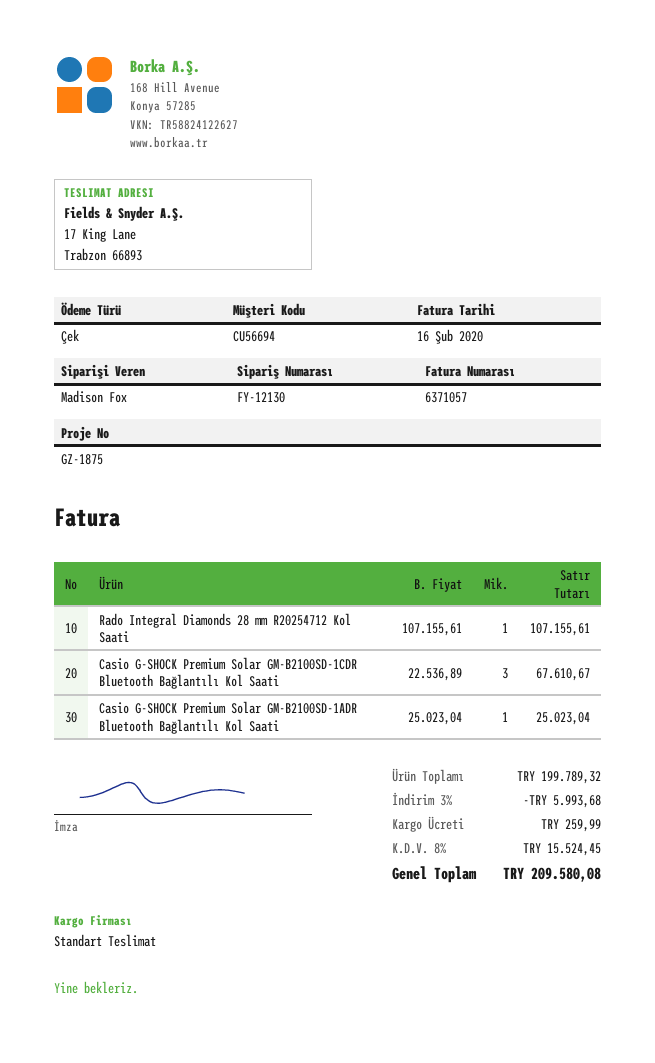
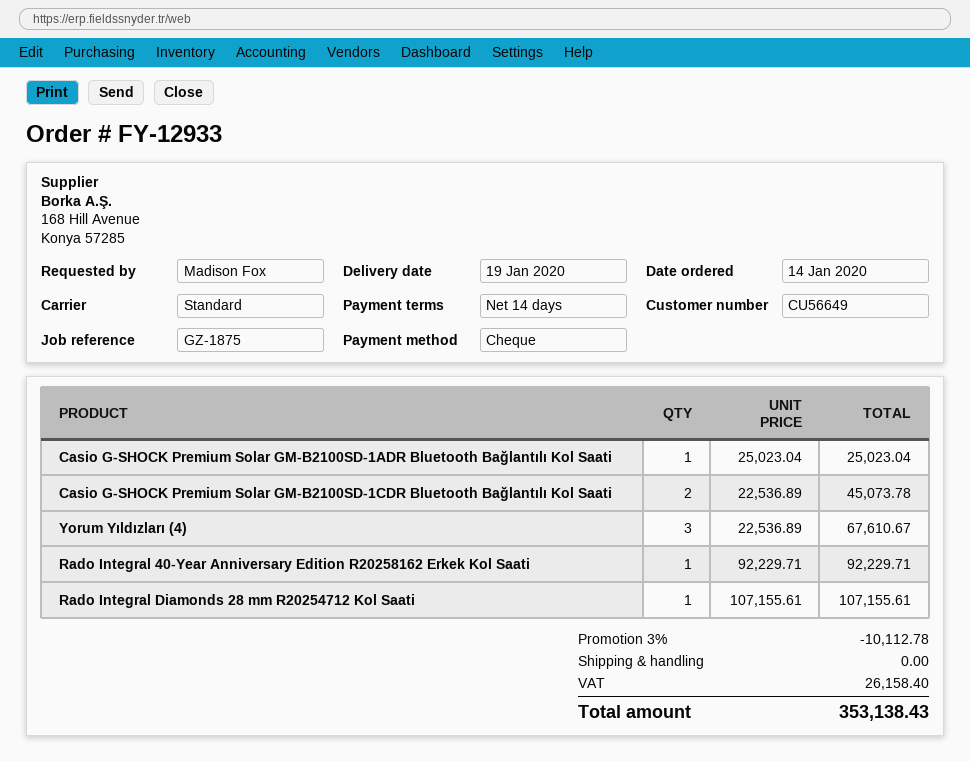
order number: FY-12130 -> FY-12933
customer number: CU56694 -> CU56649
Casio G-SHOCK Premium Solar GM-B2100SD-1CDR Bluetooth Bağlantılı Kol Saati: 3 x 22536.89 = 67610.67 -> 2 x 22536.89 = 45073.78
Yorum Yıldızları (4): none -> 3 x 22536.89 = 67610.67
Rado Integral 40-Year Anniversary Edition R20258162 Erkek Kol Saati: none -> 1 x 92229.71 = 92229.71
discount: 3% = 5993.68 -> 3% = 10112.78
shipping: 259.99 -> 0.00
tax: 15524.45 -> 26158.40
total: 209580.08 -> 353138.43

